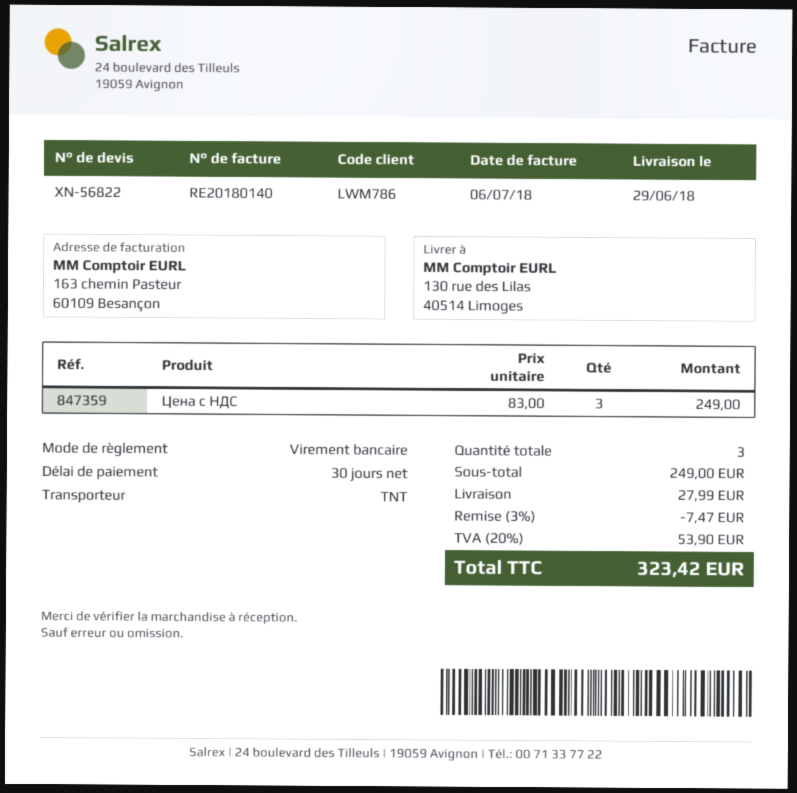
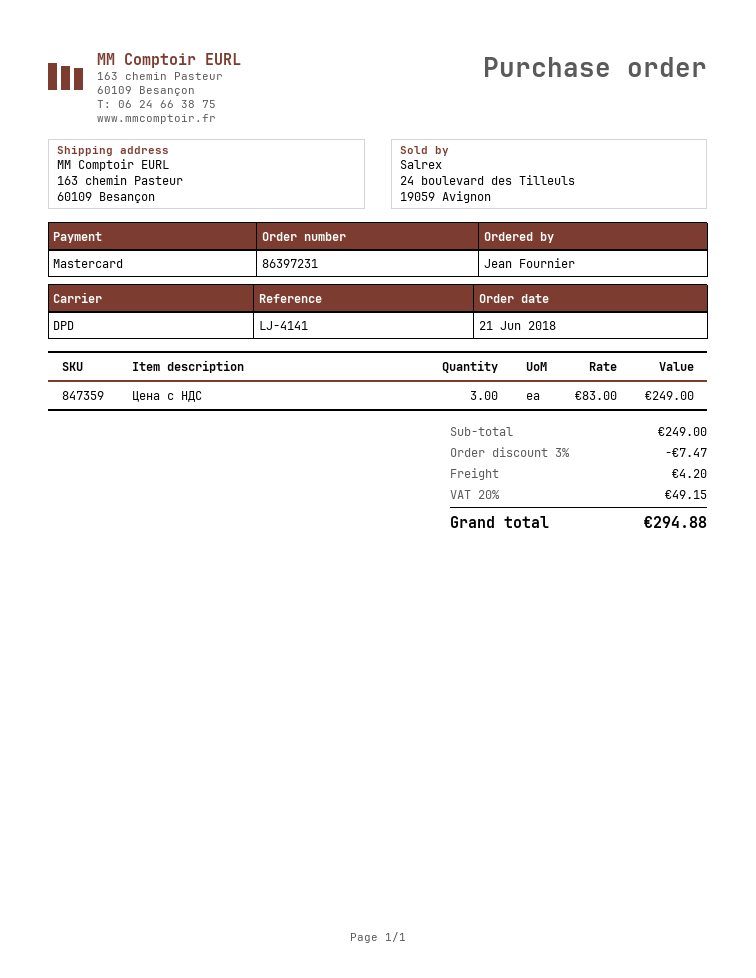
payment method: bank transfer -> Mastercard
shipping method: TNT -> DPD
ship to: 130 rue des Lilas, 40514 Limoges -> 163 chemin Pasteur, 60109 Besançon
shipping: 27.99 -> 4.20
tax: 20% = 53.90 -> 20% = 49.15
total: 323.42 -> 294.88

